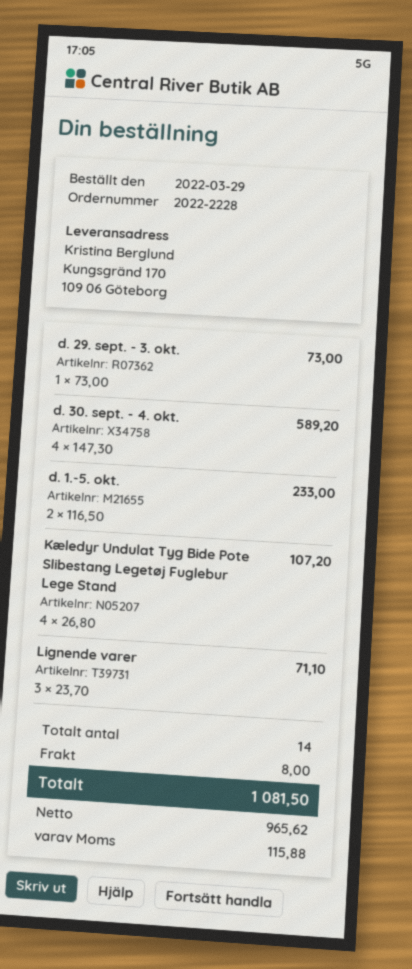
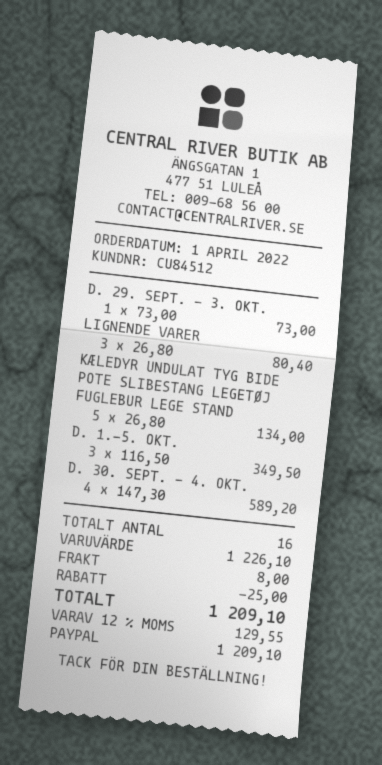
order date: 2022-03-29 -> 2022-04-01
d. 1.-5. okt.: 2 x 116.50 = 233.00 -> 3 x 116.50 = 349.50
Kæledyr Undulat Tyg Bide Pote Slibestang Legetøj Fuglebur Lege Stand: 4 x 26.80 = 107.20 -> 5 x 26.80 = 134.00
Lignende varer: 3 x 23.70 = 71.10 -> 3 x 26.80 = 80.40
total quantity: 14 -> 16
discount: none -> 25.00
tax: 115.88 -> 129.55
total: 1081.50 -> 1209.10

